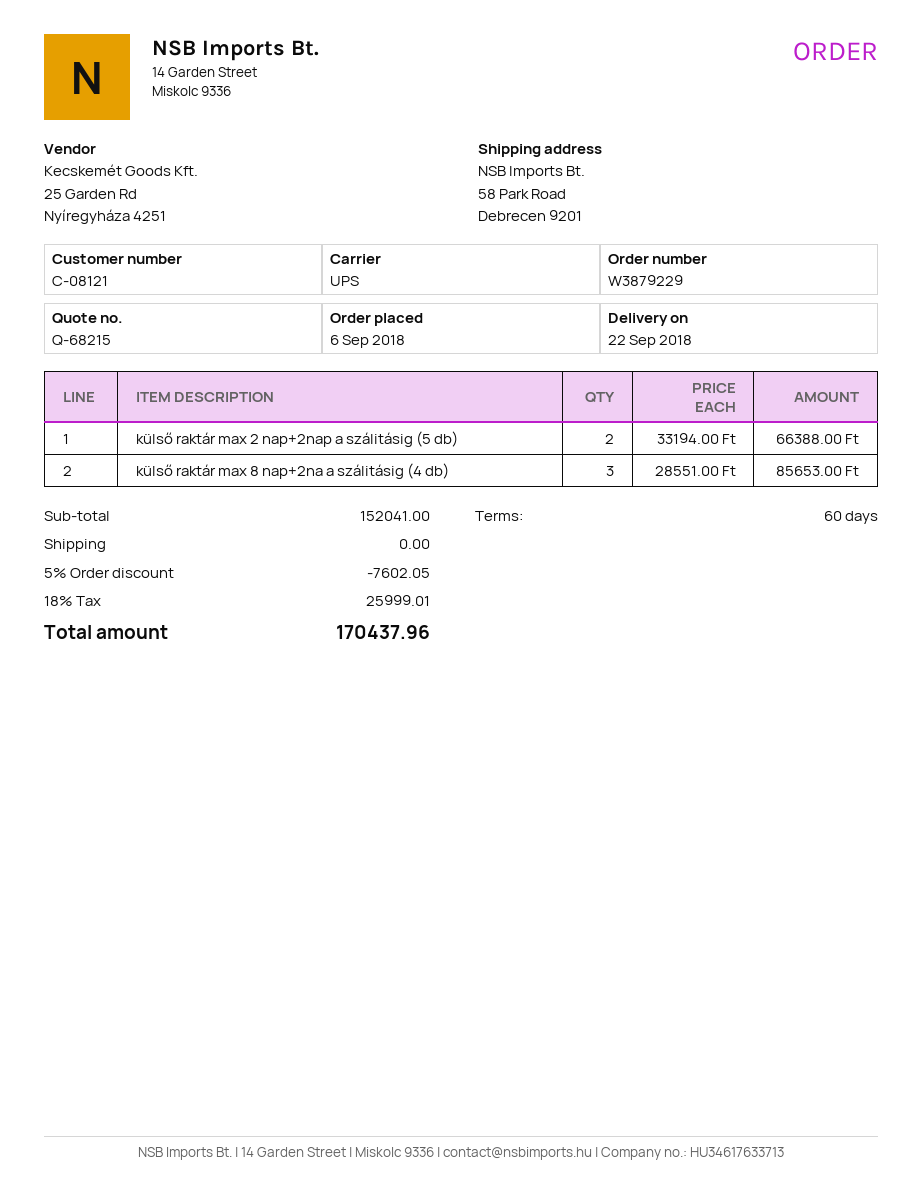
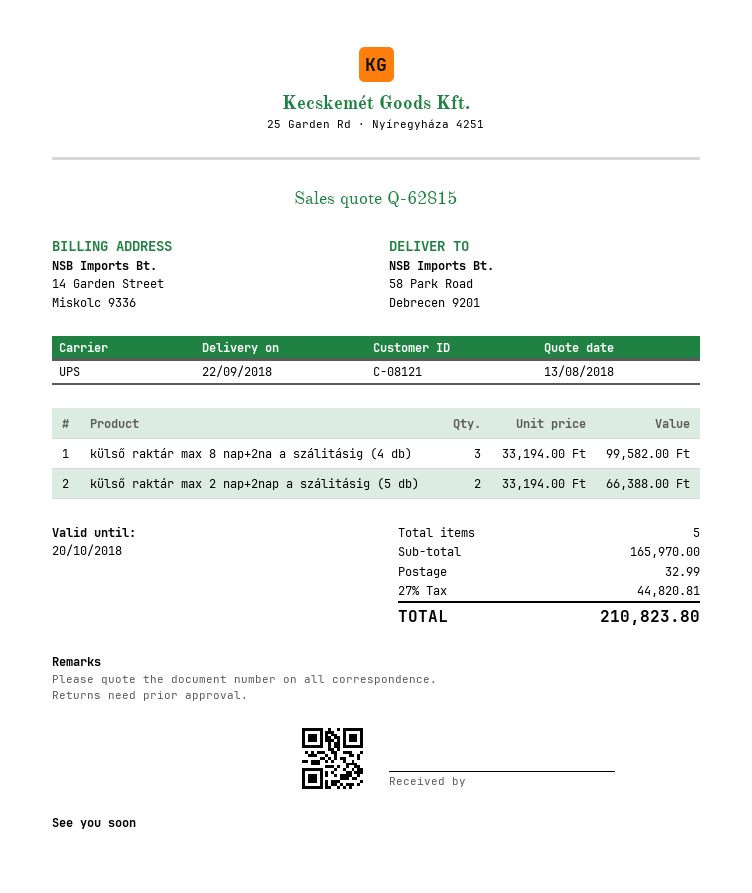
quote number: Q-68215 -> Q-62815
külső raktár max 8 nap+2na a szálitásig (4 db): 3 x 28551.00 = 85653.00 -> 3 x 33194.00 = 99582.00
subtotal: 152041.00 -> 165970.00
discount: 5% = 7602.05 -> none
shipping: 0.00 -> 32.99
tax: 18% = 25999.01 -> 27% = 44820.81
total: 170437.96 -> 210823.80

